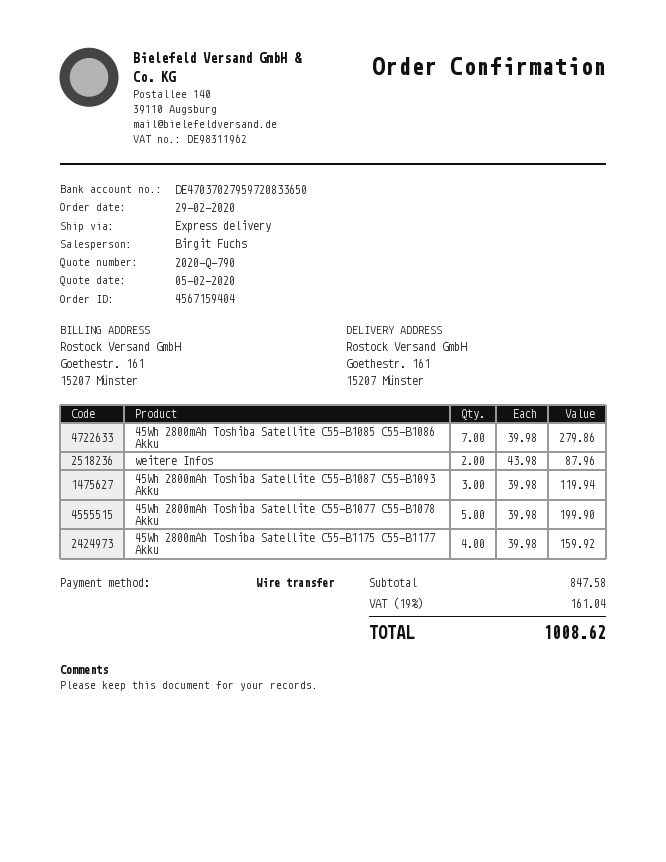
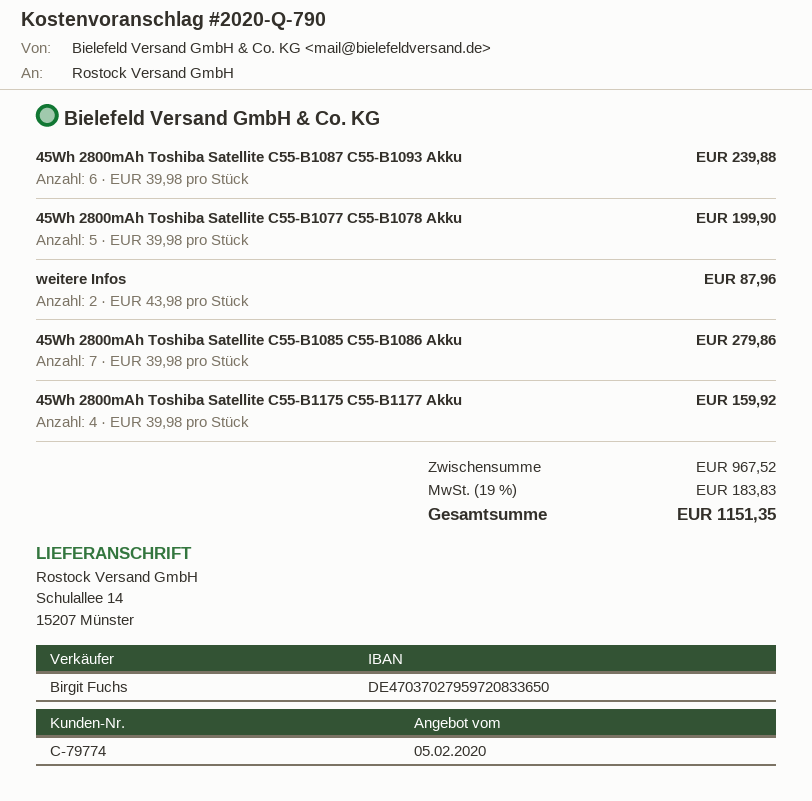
ship to: Goethestr. 161, 15207 Münster -> Schulallee 14, 15207 Münster
45Wh 2800mAh Toshiba Satellite C55-B1087 C55-B1093 Akku: 3 x 39.98 = 119.94 -> 6 x 39.98 = 239.88
subtotal: 847.58 -> 967.52
tax: 19% = 161.04 -> 19% = 183.83
total: 1008.62 -> 1151.35

